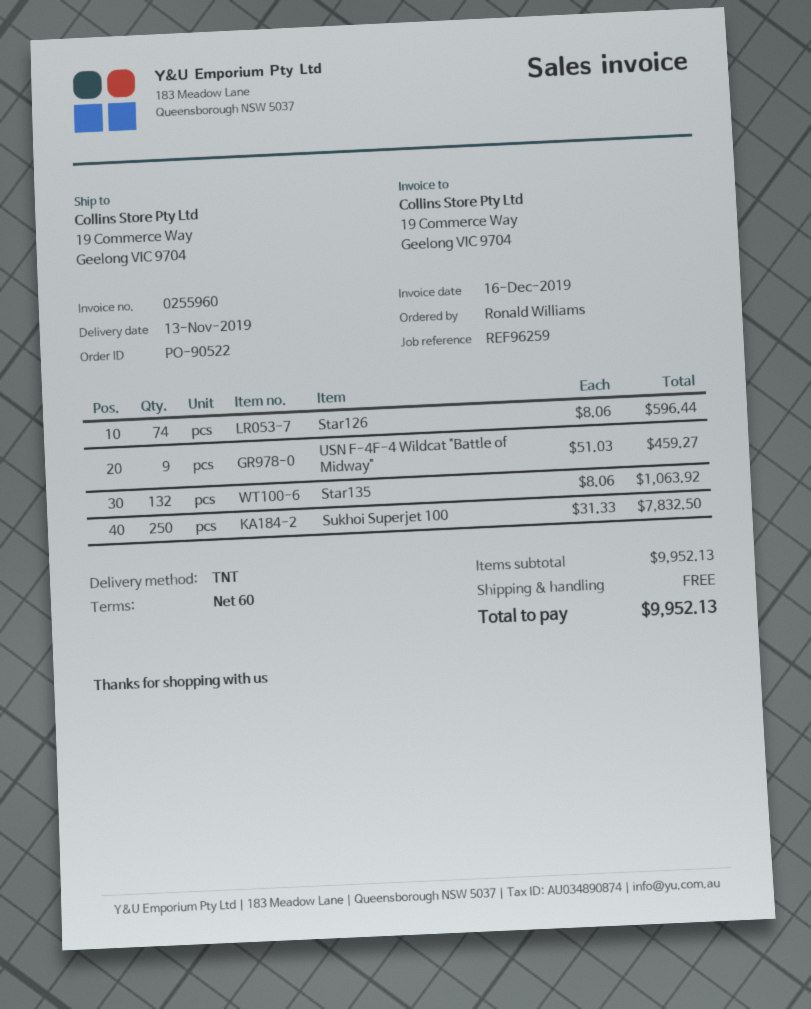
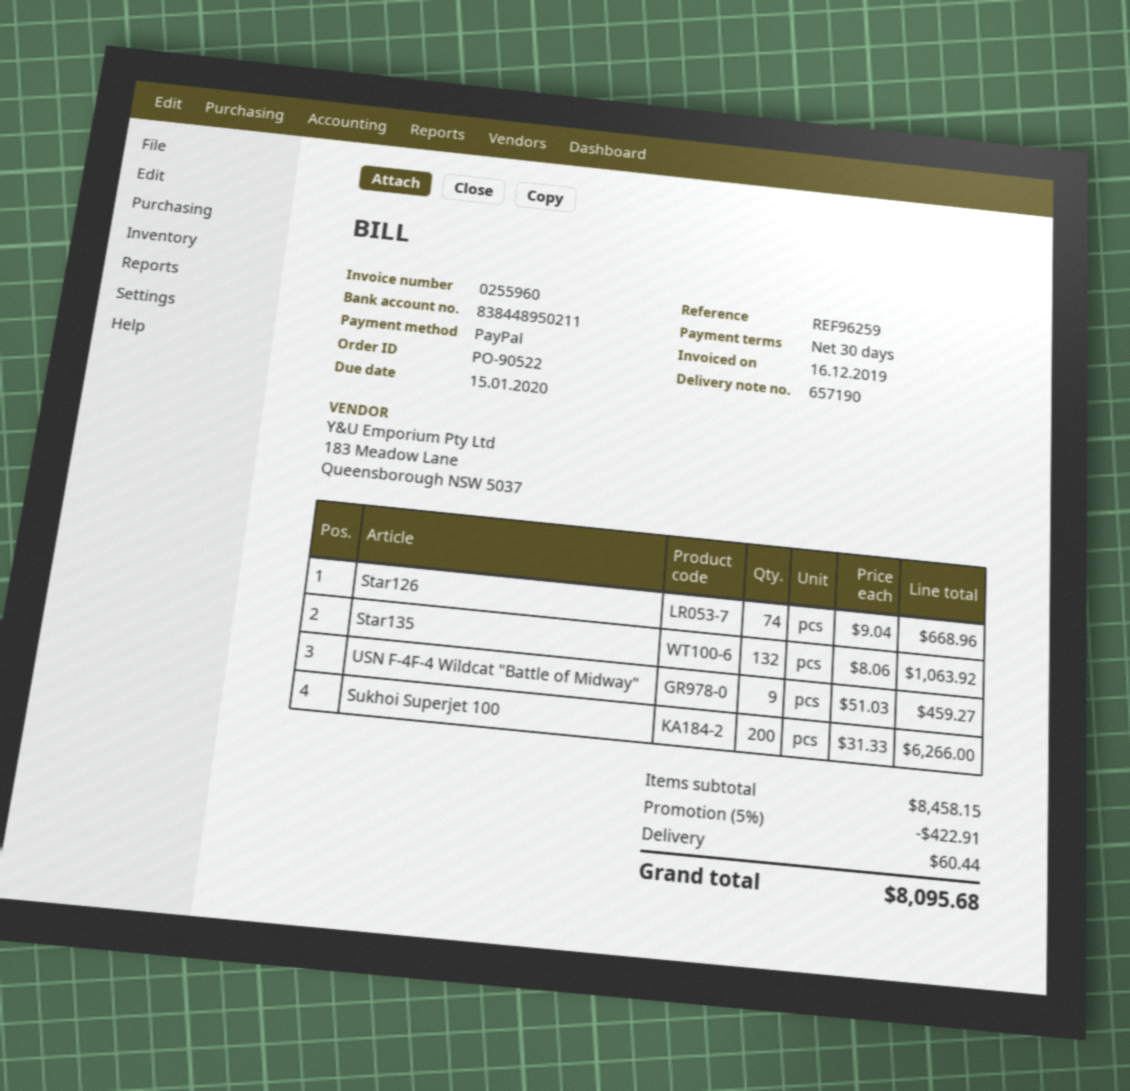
payment terms: 60 days -> 30 days
Star126: 74 x 8.06 = 596.44 -> 74 x 9.04 = 668.96
Sukhoi Superjet 100: 250 x 31.33 = 7832.50 -> 200 x 31.33 = 6266.00
subtotal: 9952.13 -> 8458.15
discount: none -> 5% = 422.91
shipping: 0.00 -> 60.44
total: 9952.13 -> 8095.68

